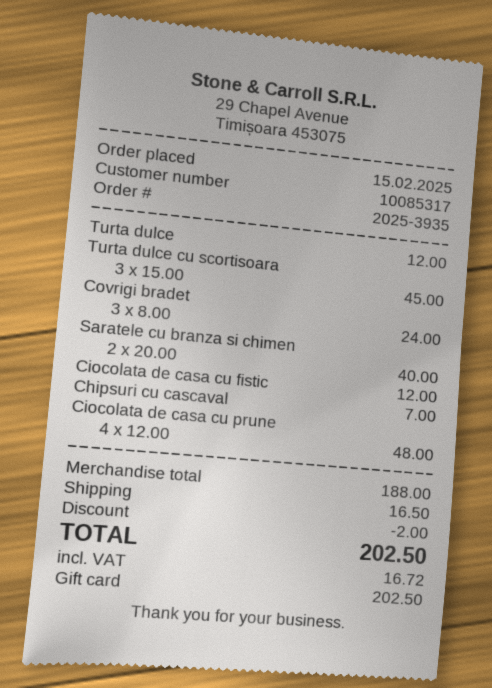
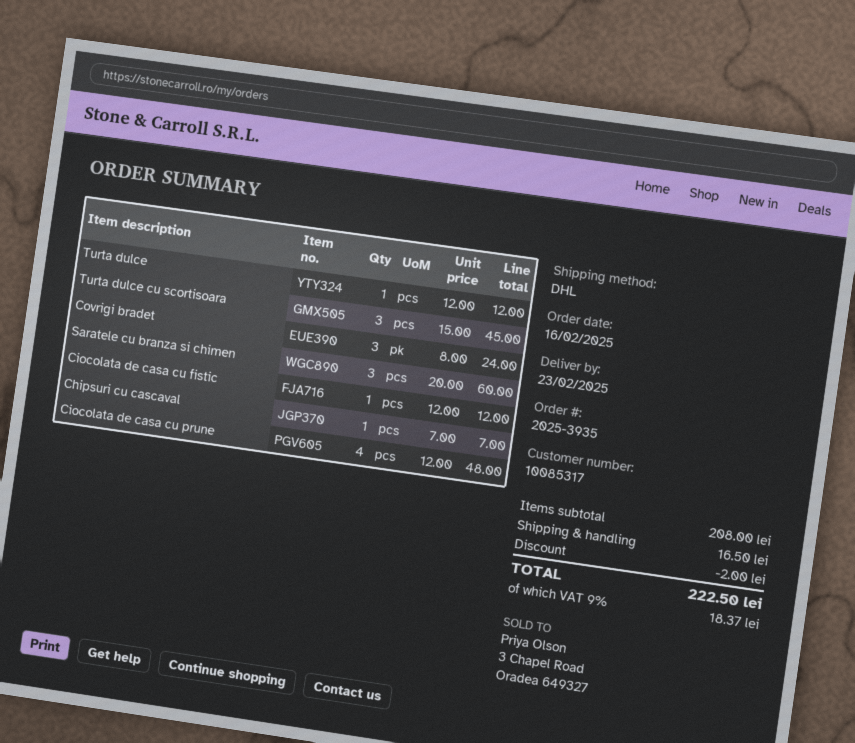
order date: 2025-02-15 -> 2025-02-16
Saratele cu branza si chimen: 2 x 20.00 = 40.00 -> 3 x 20.00 = 60.00
subtotal: 188.00 -> 208.00
tax: 16.72 -> 18.37
total: 202.50 -> 222.50

